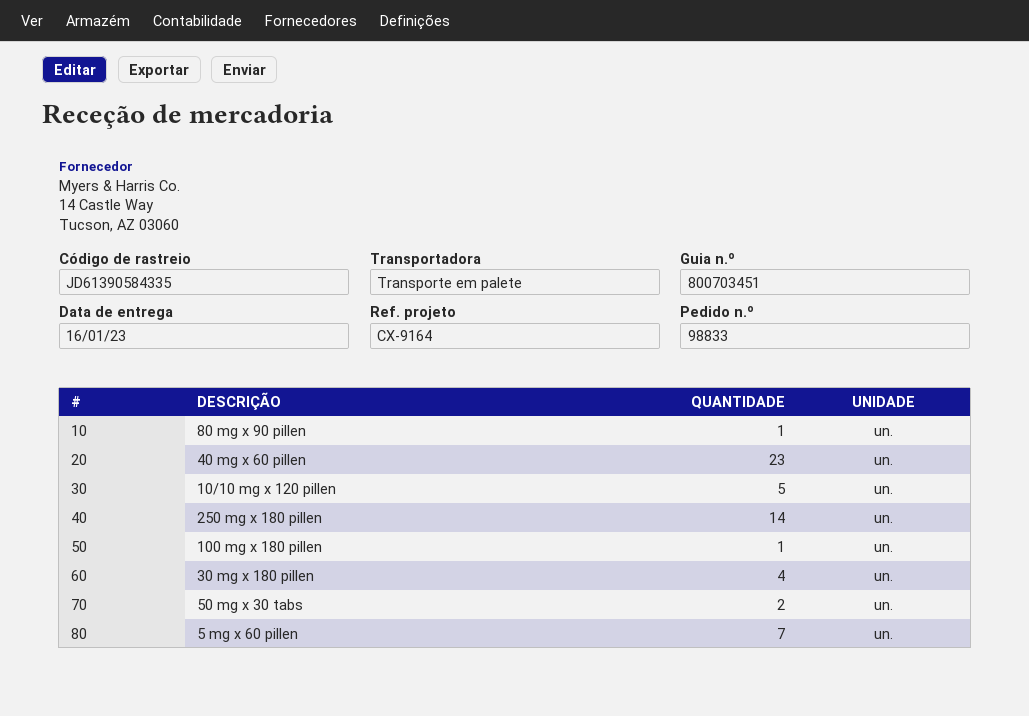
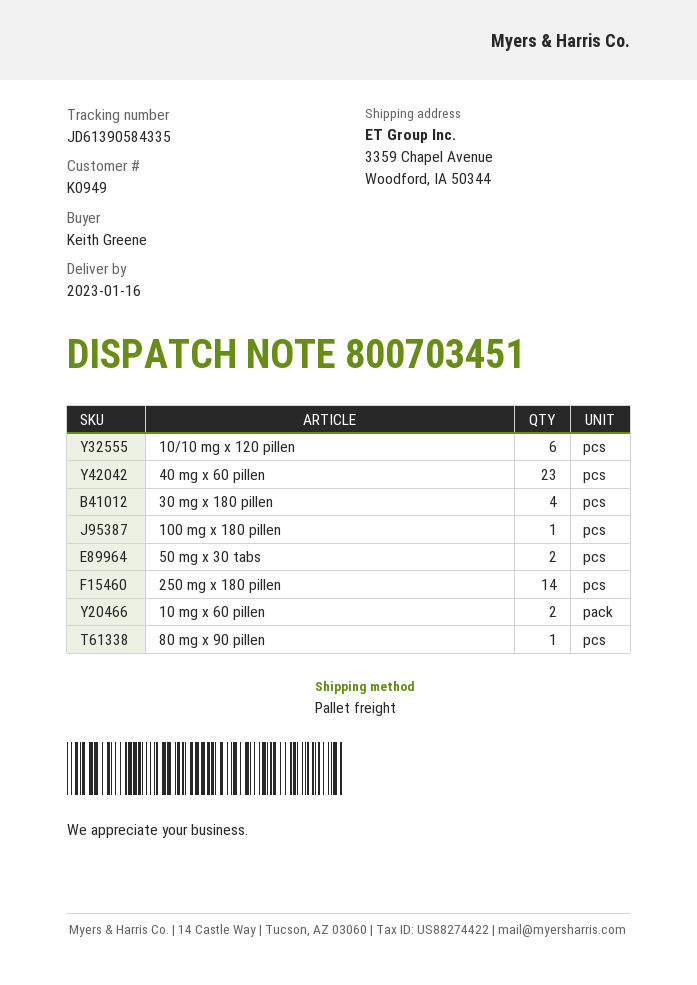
10/10 mg x 120 pillen: 5 -> 6
5 mg x 60 pillen: 7 -> none
10 mg x 60 pillen: none -> 2

